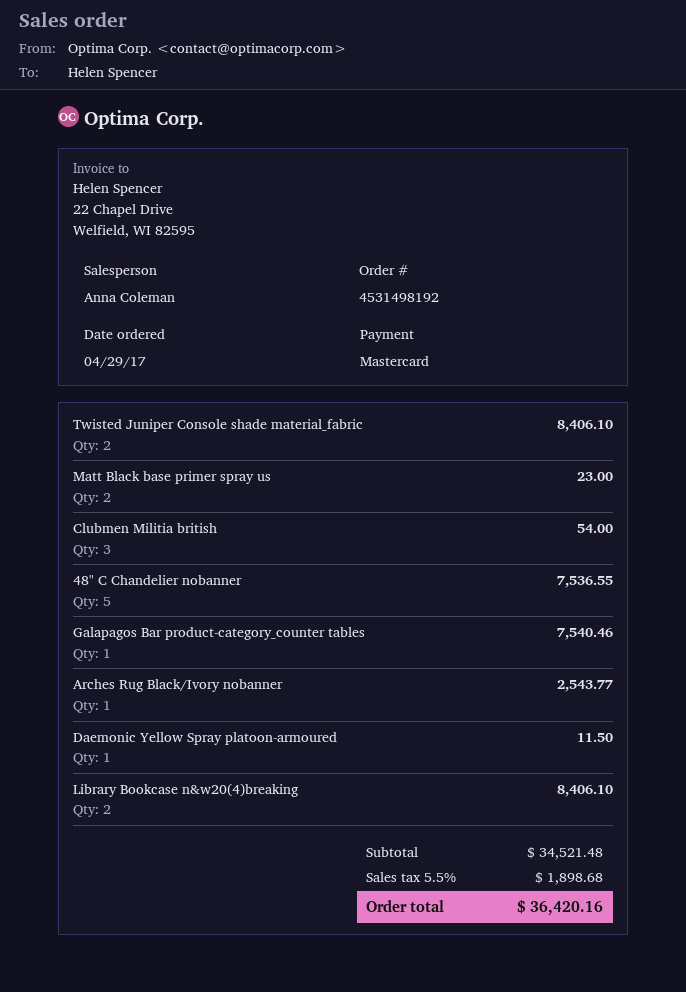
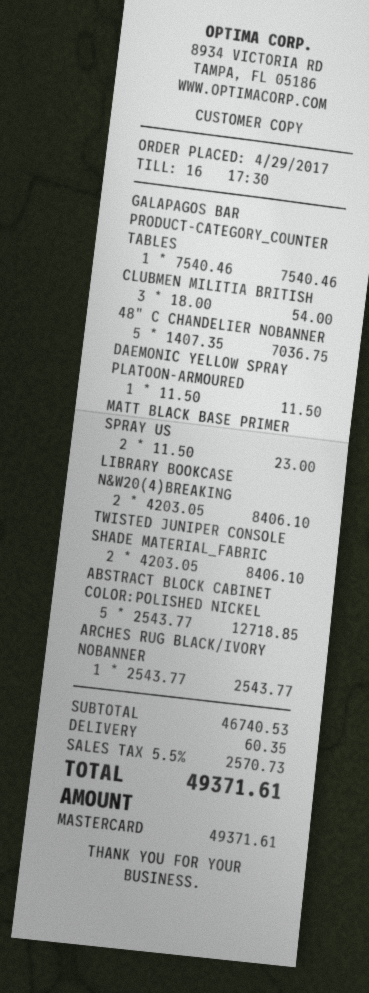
48" C Chandelier nobanner: 5 for 7536.55 -> 5 for 7036.75
ABSTRACT BLOCK CABINET COLOR:POLISHED NICKEL: none -> 5 for 12718.85
subtotal: 34521.48 -> 46740.53
shipping: none -> 60.35
tax: 5.5% = 1898.68 -> 5.5% = 2570.73
total: 36420.16 -> 49371.61

